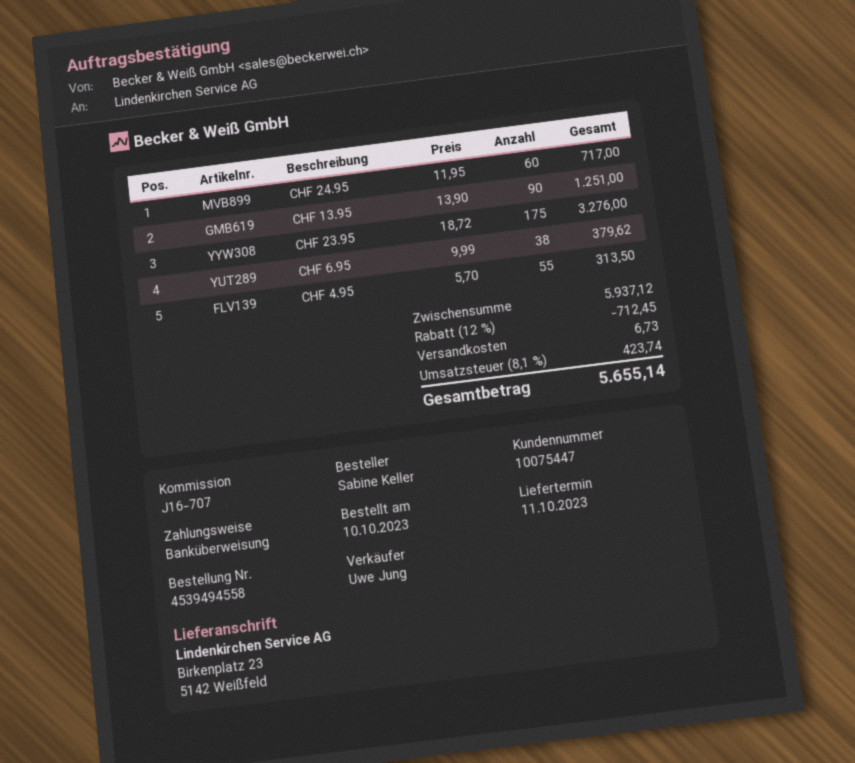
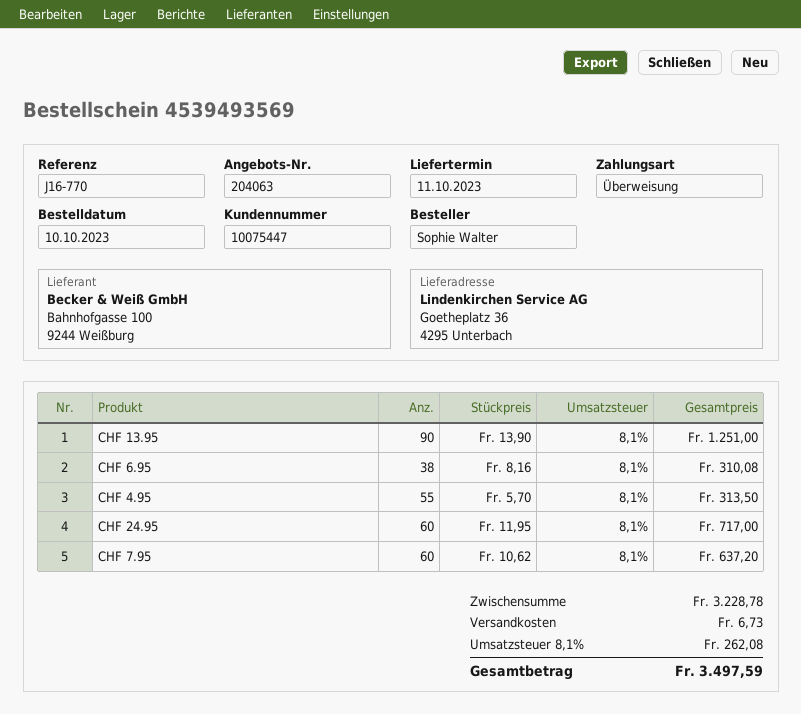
order number: 4539494558 -> 4539493569
reference: J16-707 -> J16-770
ordered by: Sabine Keller -> Sophie Walter
ship to: Birkenplatz 23, 5142 Weißfeld -> Goetheplatz 36, 4295 Unterbach
CHF 23.95: 175 x 18.72 = 3276.00 -> none
CHF 6.95: 38 x 9.99 = 379.62 -> 38 x 8.16 = 310.08
CHF 7.95: none -> 60 x 10.62 = 637.20
subtotal: 5937.12 -> 3228.78
discount: 12% = 712.45 -> none
tax: 8.1% = 423.74 -> 8.1% = 262.08
total: 5655.14 -> 3497.59

